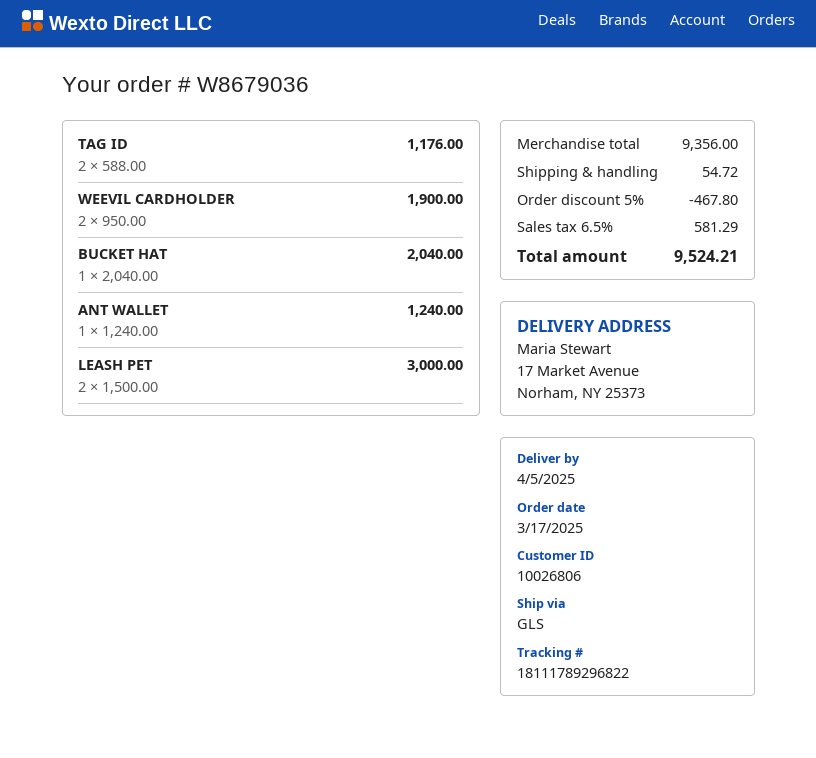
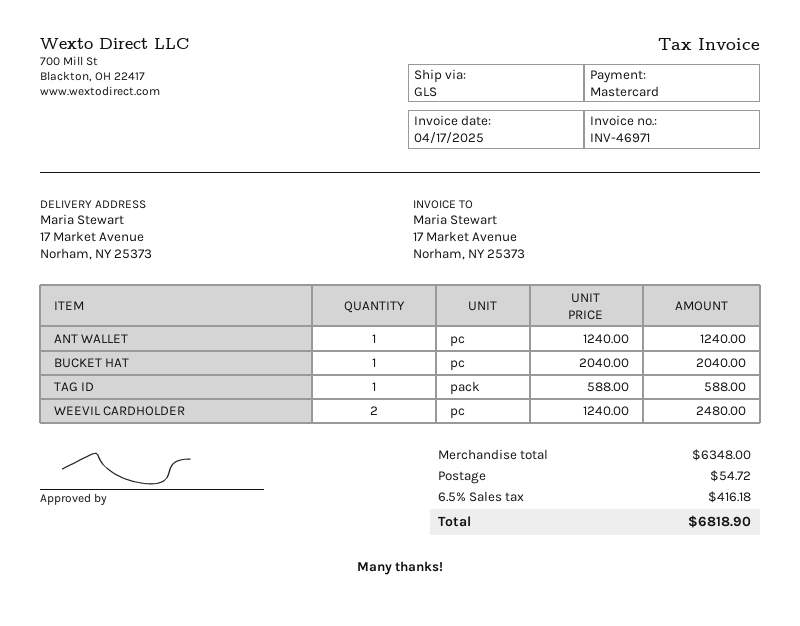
TAG ID: 2 x 588.00 = 1176.00 -> 1 x 588.00 = 588.00
WEEVIL CARDHOLDER: 2 x 950.00 = 1900.00 -> 2 x 1240.00 = 2480.00
LEASH PET: 2 x 1500.00 = 3000.00 -> none
subtotal: 9356.00 -> 6348.00
discount: 5% = 467.80 -> none
tax: 6.5% = 581.29 -> 6.5% = 416.18
total: 9524.21 -> 6818.90

